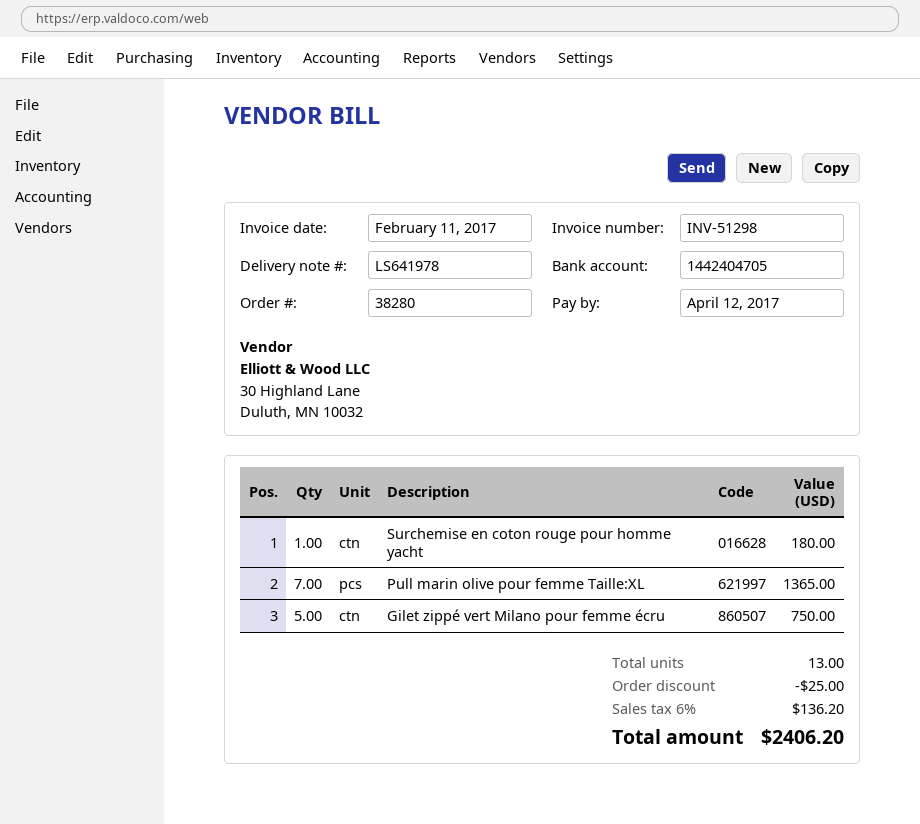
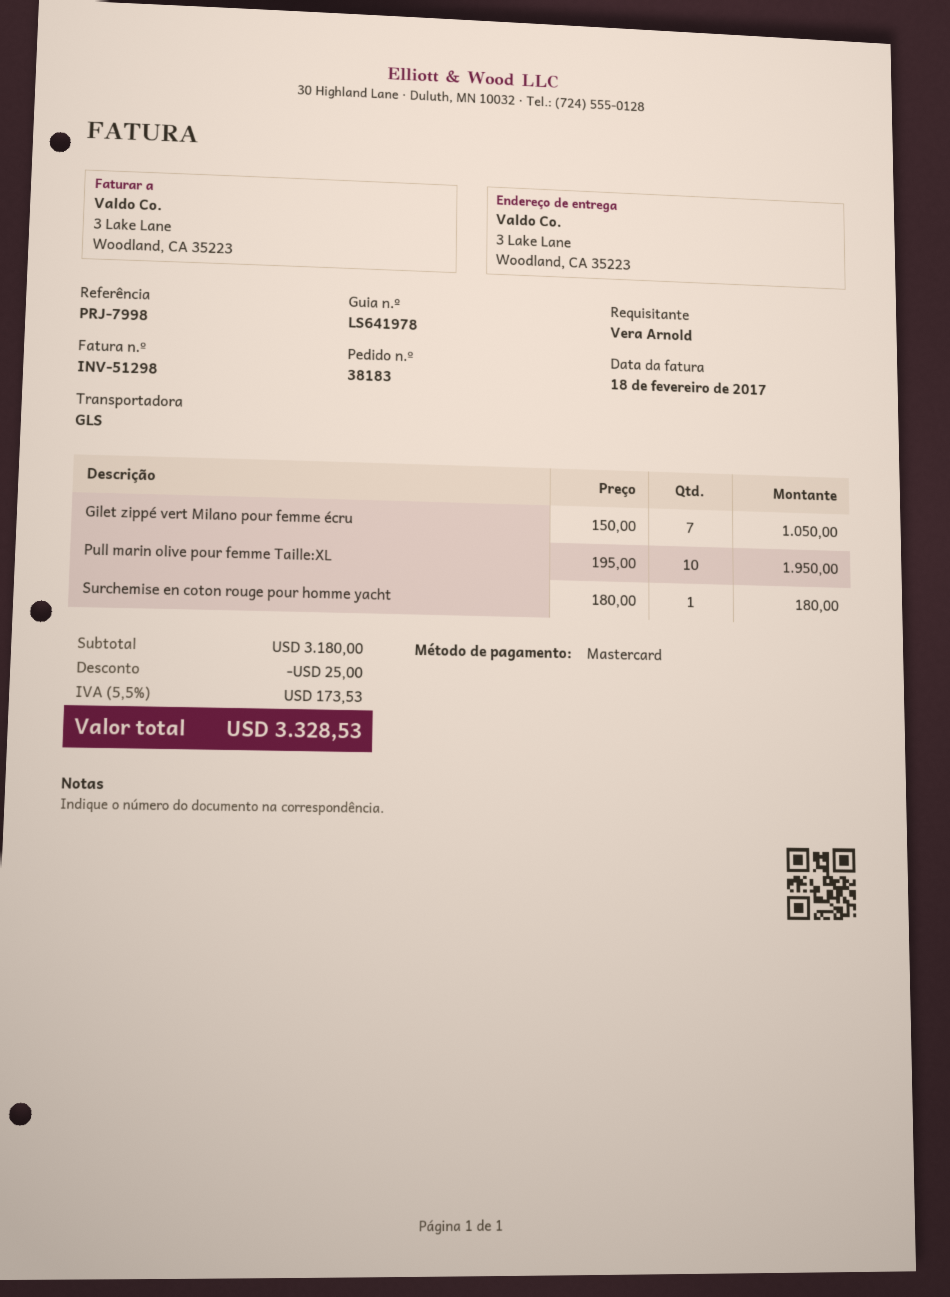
order number: 38280 -> 38183
invoice date: 2017-02-11 -> 2017-02-18
Pull marin olive pour femme Taille:XL: 7 for 1365.00 -> 10 for 1950.00
Gilet zippé vert Milano pour femme écru: 5 for 750.00 -> 7 for 1050.00
tax: 6% = 136.20 -> 5.5% = 173.53
total: 2406.20 -> 3328.53

